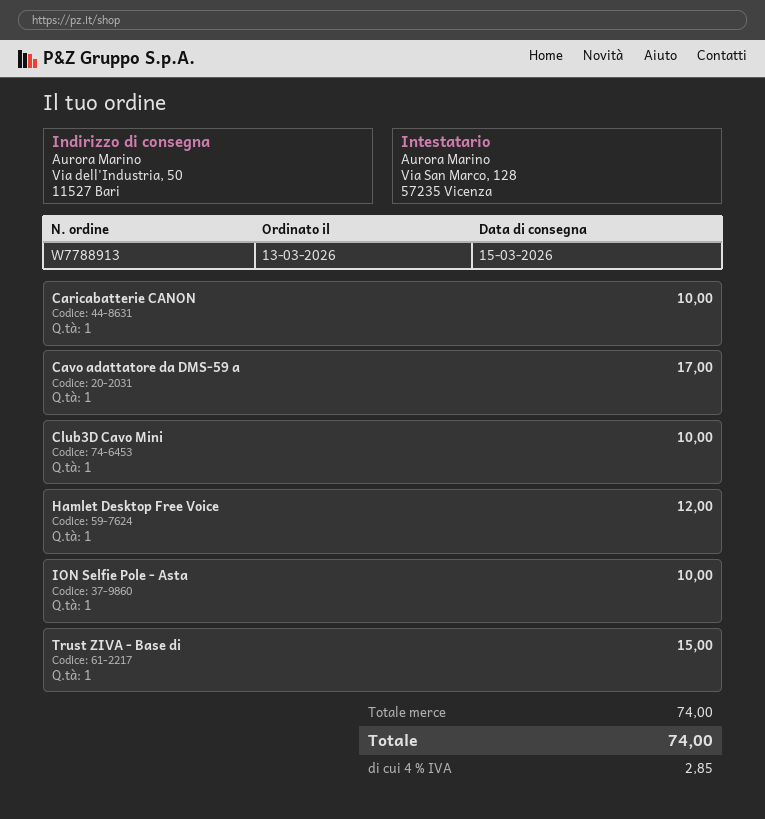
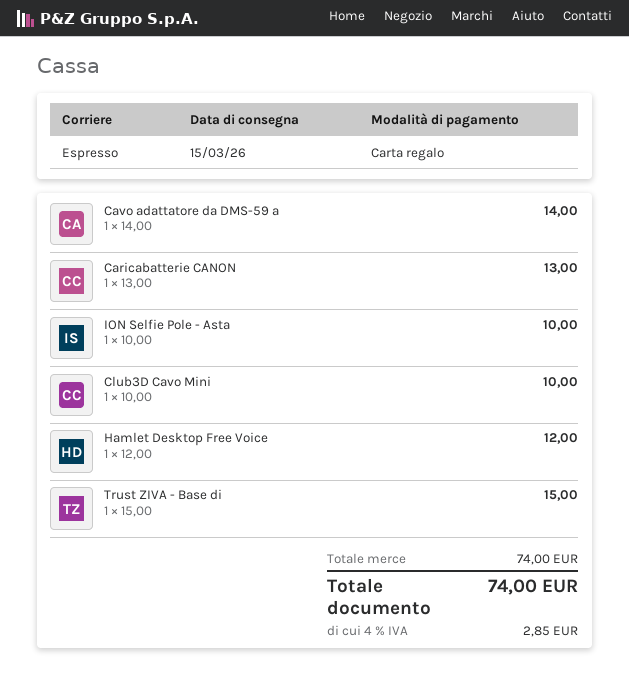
Caricabatterie CANON: 1 for 10.00 -> 1 for 13.00
Cavo adattatore da DMS-59 a: 1 for 17.00 -> 1 for 14.00

